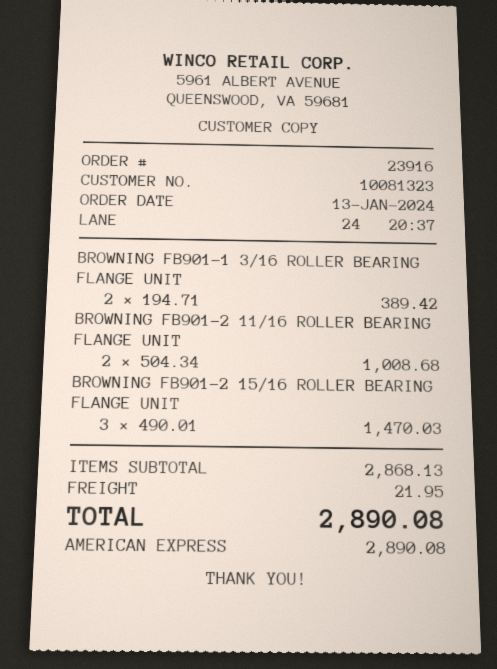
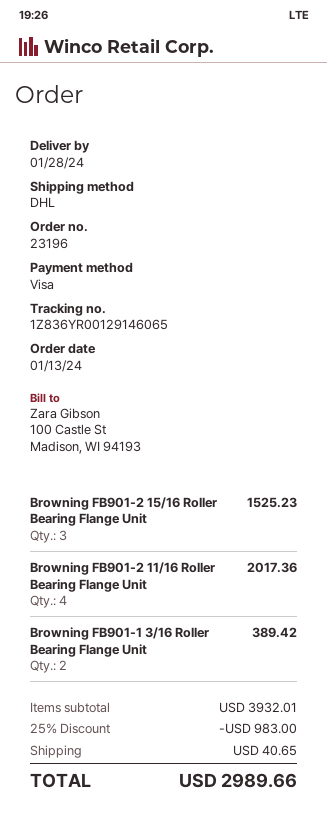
order number: 23916 -> 23196
payment method: American Express -> Visa
BROWNING FB901-2 11/16 ROLLER BEARING FLANGE UNIT: 2 for 1008.68 -> 4 for 2017.36
BROWNING FB901-2 15/16 ROLLER BEARING FLANGE UNIT: 3 for 1470.03 -> 3 for 1525.23
subtotal: 2868.13 -> 3932.01
discount: none -> 25% = 983.00
shipping: 21.95 -> 40.65
total: 2890.08 -> 2989.66

